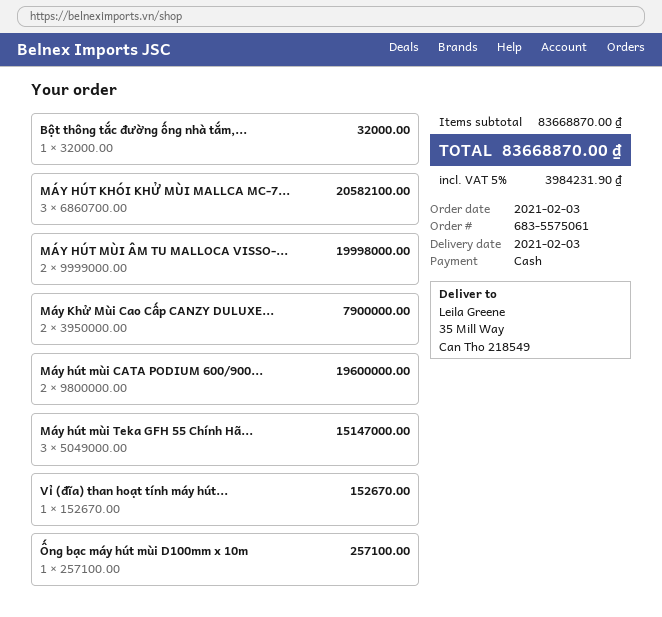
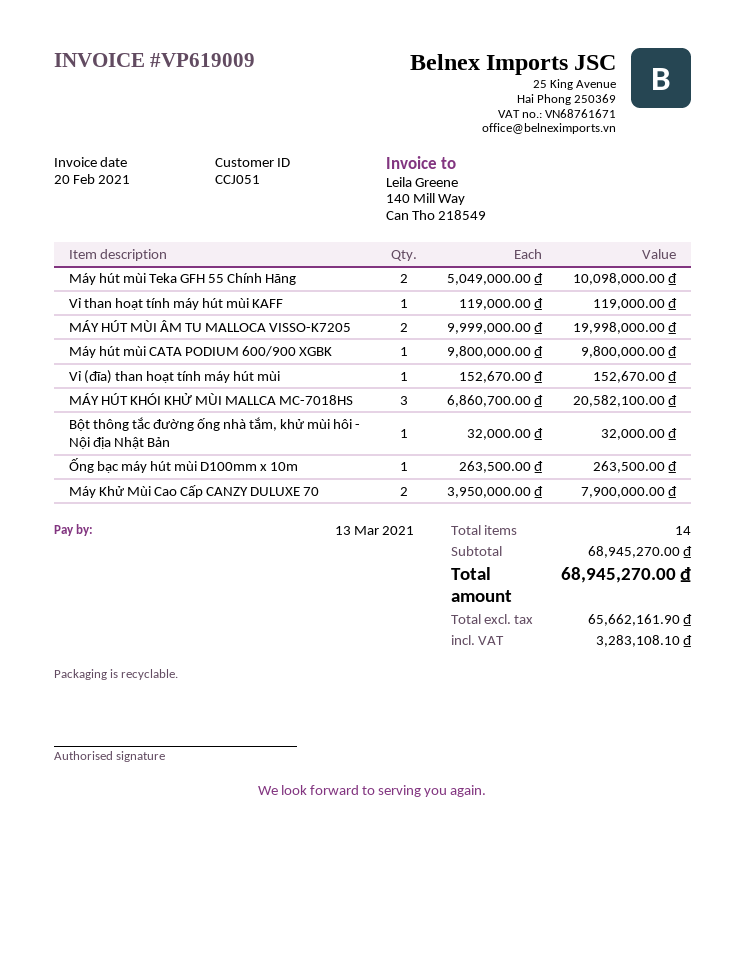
Máy hút mùi CATA PODIUM 600/900...: 2 x 9800000.00 = 19600000.00 -> 1 x 9800000.00 = 9800000.00
Máy hút mùi Teka GFH 55 Chính Hã...: 3 x 5049000.00 = 15147000.00 -> 2 x 5049000.00 = 10098000.00
Ống bạc máy hút mùi D100mm x 10m: 1 x 257100.00 = 257100.00 -> 1 x 263500.00 = 263500.00
Vỉ than hoạt tính máy hút mùi KAFF: none -> 1 x 119000.00 = 119000.00
subtotal: 83668870.00 -> 68945270.00
tax: 3984231.90 -> 3283108.10
total: 83668870.00 -> 68945270.00

